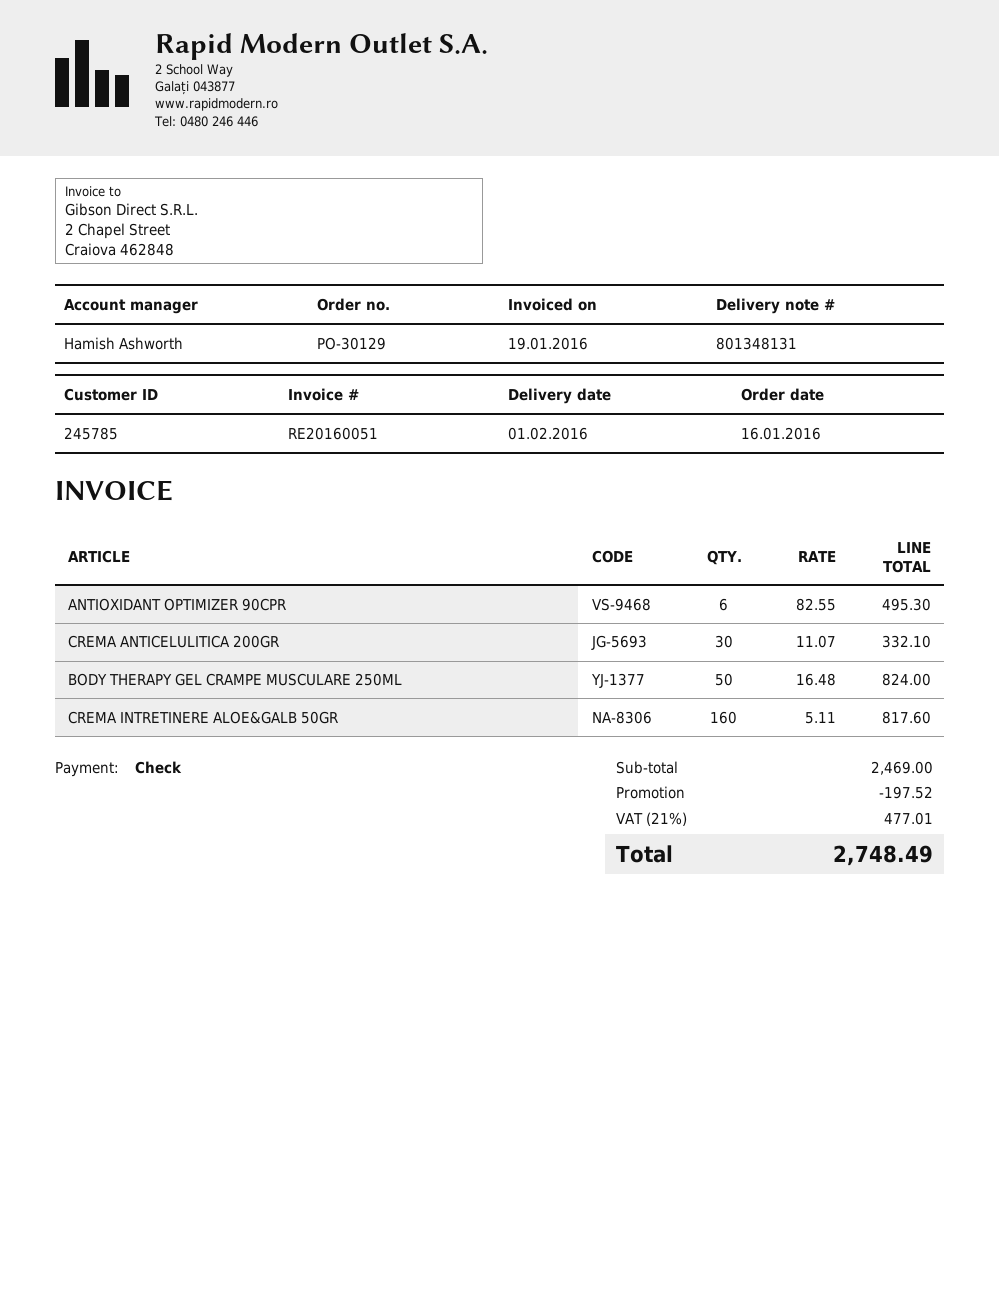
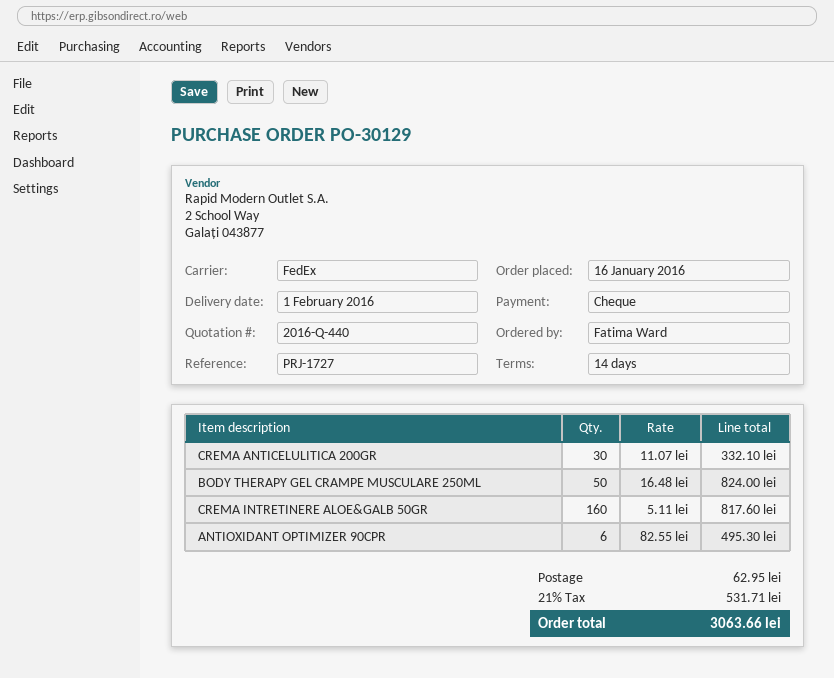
discount: 197.52 -> none
shipping: none -> 62.95
tax: 21% = 477.01 -> 21% = 531.71
total: 2748.49 -> 3063.66

